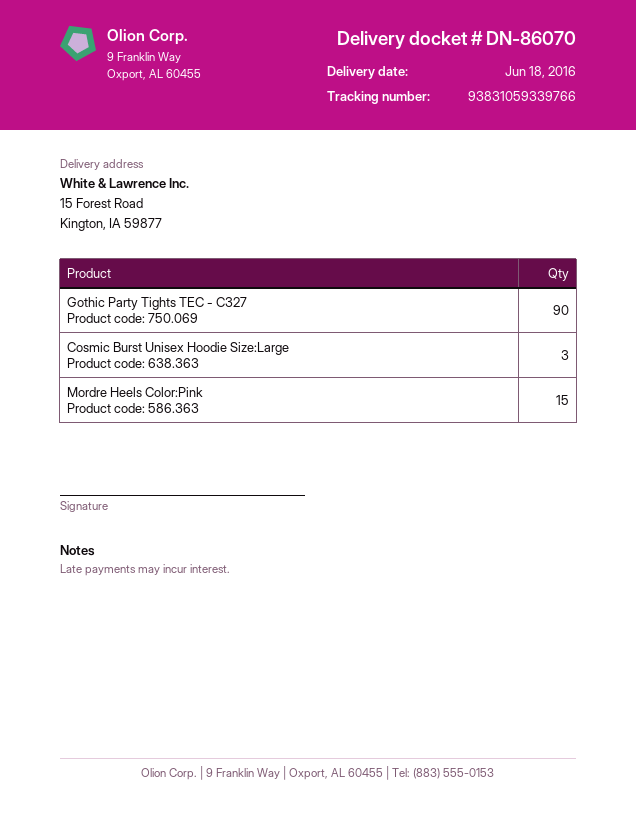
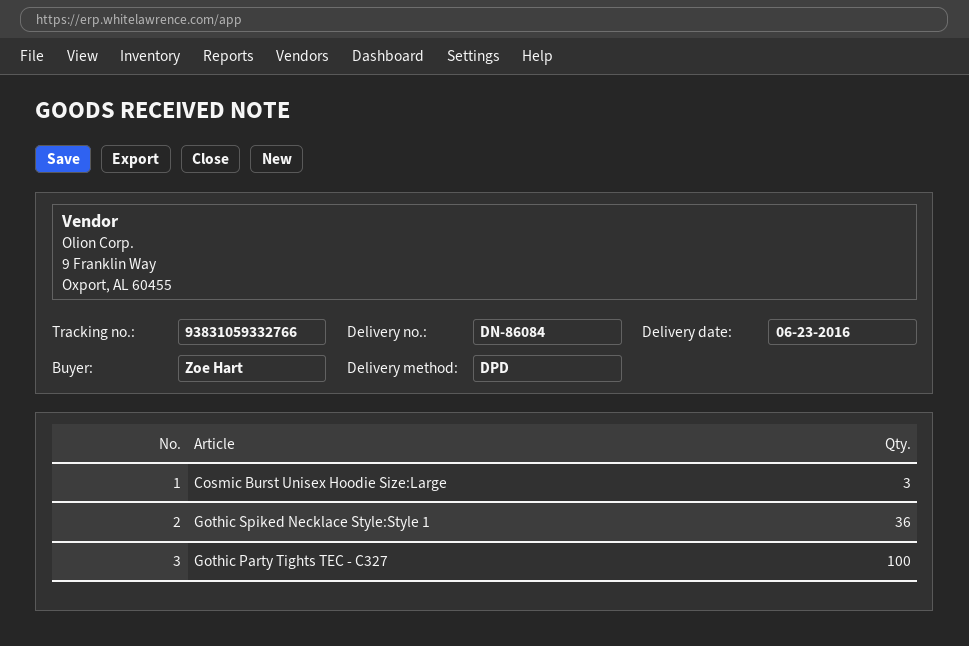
delivery note number: DN-86070 -> DN-86084
delivery date: 2016-06-18 -> 2016-06-23
tracking number: 93831059339766 -> 93831059332766
Gothic Party Tights TEC - C327: 90 -> 100
Mordre Heels Color:Pink: 15 -> none
Gothic Spiked Necklace Style:Style 1: none -> 36

